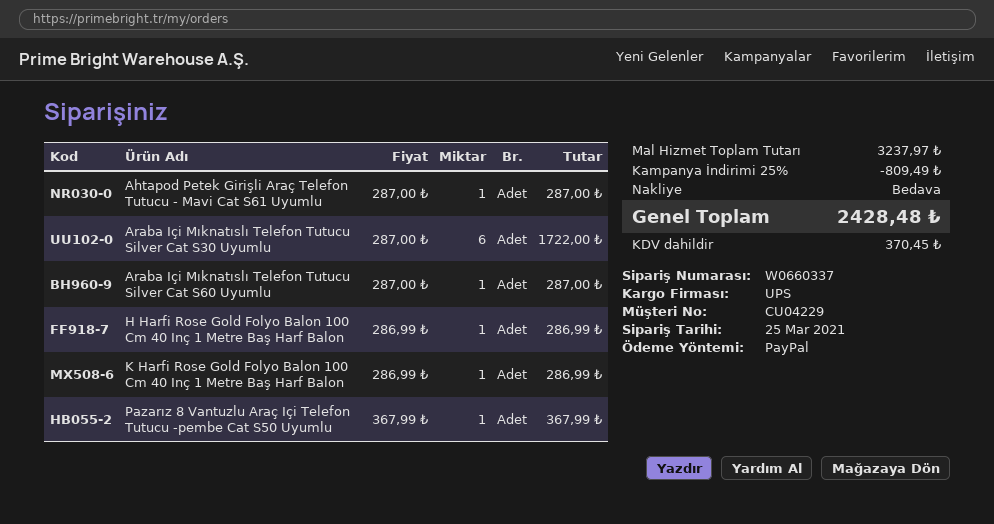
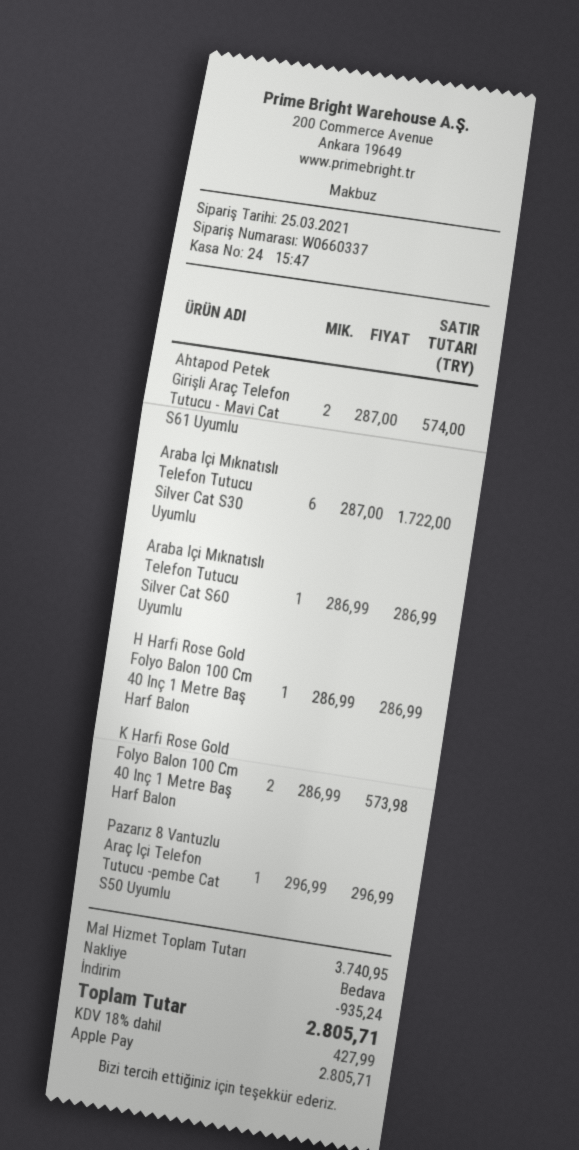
payment method: PayPal -> Apple Pay
Ahtapod Petek Girişli Araç Telefon Tutucu - Mavi Cat S61 Uyumlu: 1 x 287.00 = 287.00 -> 2 x 287.00 = 574.00
Araba Içi Mıknatıslı Telefon Tutucu Silver Cat S60 Uyumlu: 1 x 287.00 = 287.00 -> 1 x 286.99 = 286.99
K Harfi Rose Gold Folyo Balon 100 Cm 40 Inç 1 Metre Baş Harf Balon: 1 x 286.99 = 286.99 -> 2 x 286.99 = 573.98
Pazarız 8 Vantuzlu Araç Içi Telefon Tutucu -pembe Cat S50 Uyumlu: 1 x 367.99 = 367.99 -> 1 x 296.99 = 296.99
subtotal: 3237.97 -> 3740.95
discount: 809.49 -> 935.24
tax: 370.45 -> 427.99
total: 2428.48 -> 2805.71

